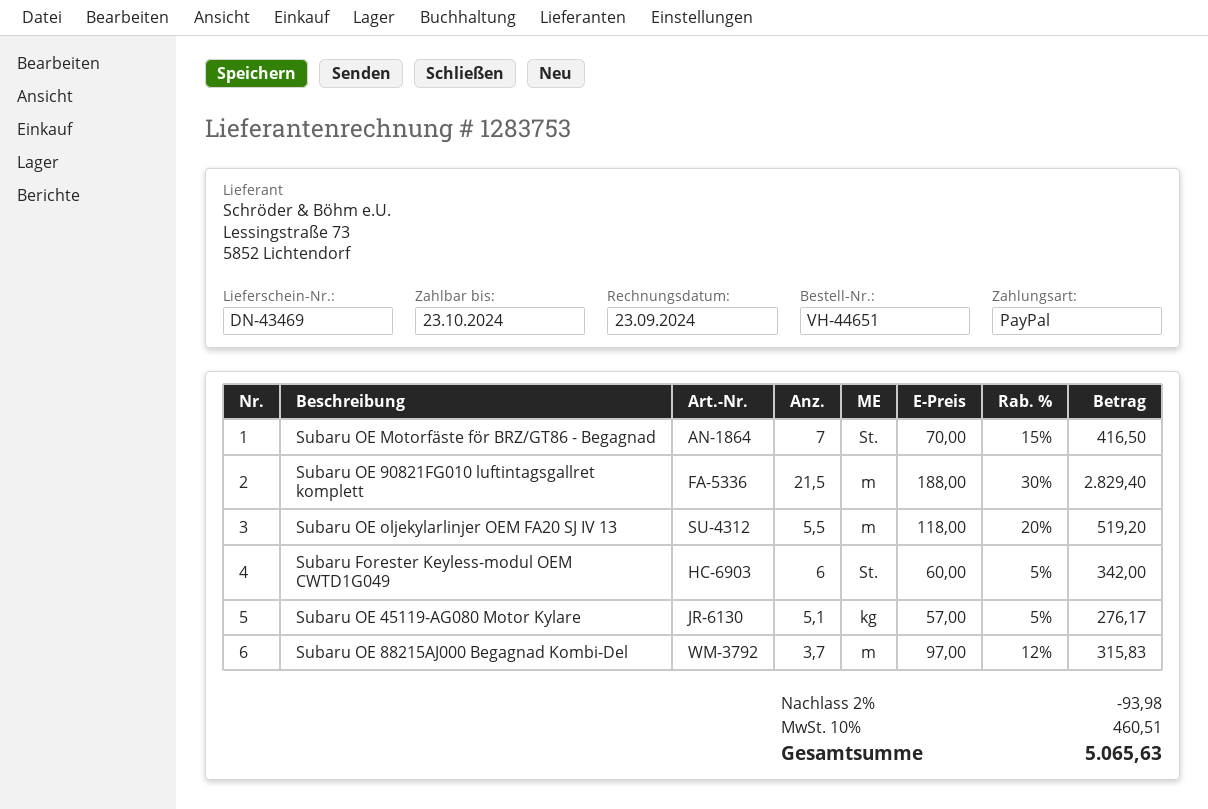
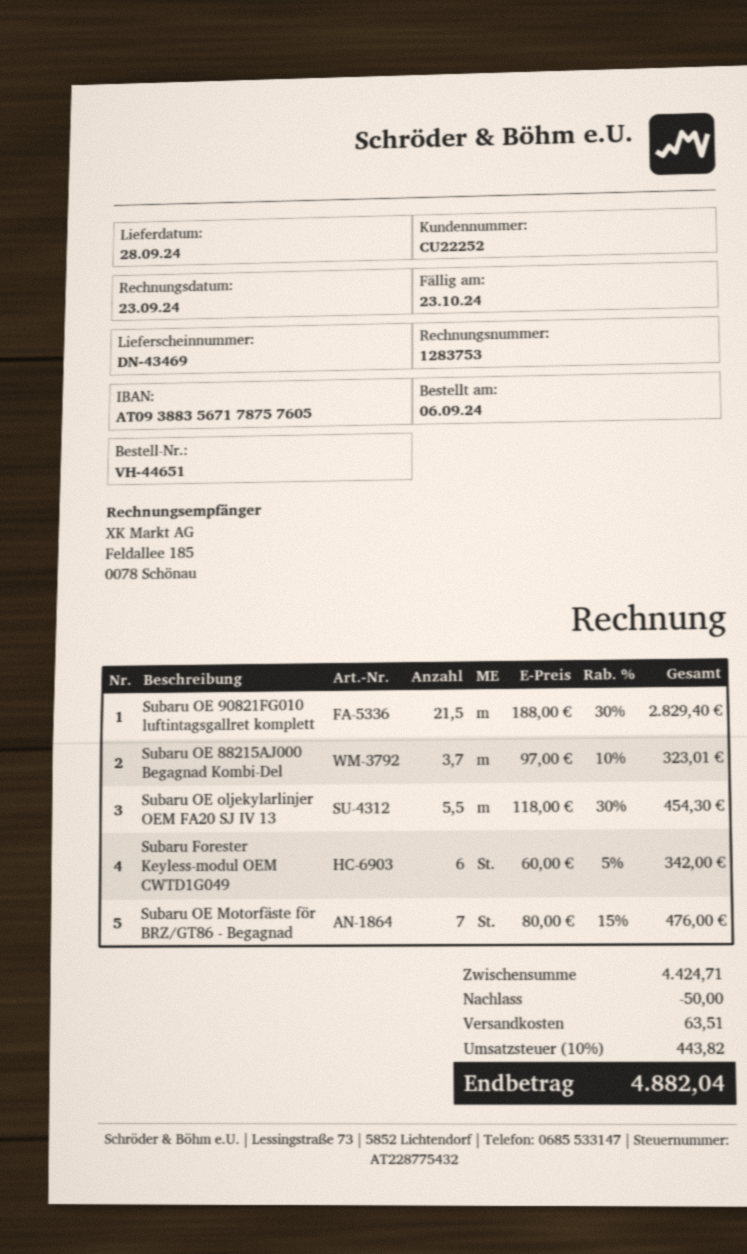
Subaru OE Motorfäste för BRZ/GT86 - Begagnad: 7 x 70.00 - 15% = 416.50 -> 7 x 80.00 - 15% = 476.00
Subaru OE oljekylarlinjer OEM FA20 SJ IV 13: 5.5 x 118.00 - 20% = 519.20 -> 5.5 x 118.00 - 30% = 454.30
Subaru OE 45119-AG080 Motor Kylare: 5.1 x 57.00 - 5% = 276.17 -> none
Subaru OE 88215AJ000 Begagnad Kombi-Del: 3.7 x 97.00 - 12% = 315.83 -> 3.7 x 97.00 - 10% = 323.01
discount: 93.98 -> 50.00
shipping: none -> 63.51
tax: 10% = 460.51 -> 10% = 443.82
total: 5065.63 -> 4882.04

